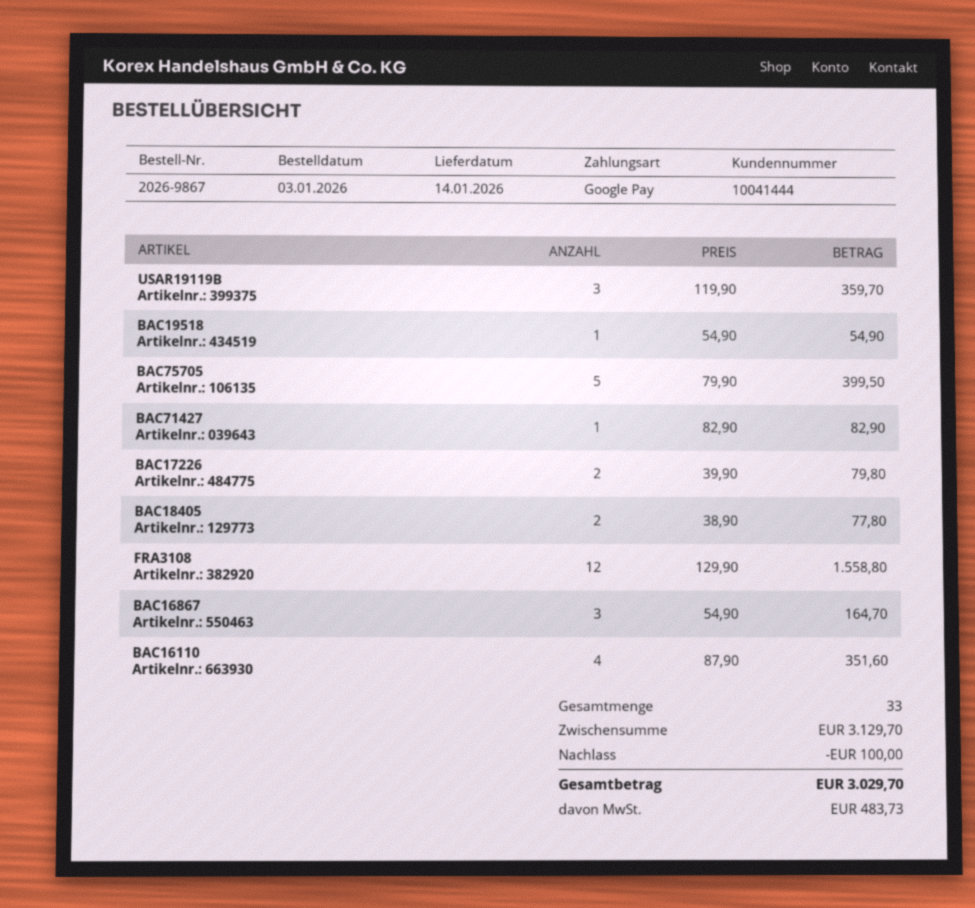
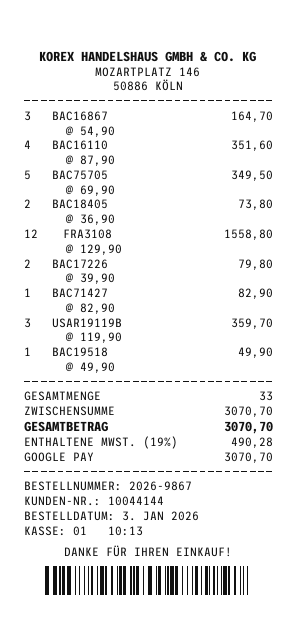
customer number: 10041444 -> 10044144
BAC19518: 1 x 54.90 = 54.90 -> 1 x 49.90 = 49.90
BAC75705: 5 x 79.90 = 399.50 -> 5 x 69.90 = 349.50
BAC18405: 2 x 38.90 = 77.80 -> 2 x 36.90 = 73.80
subtotal: 3129.70 -> 3070.70
discount: 100.00 -> none
tax: 483.73 -> 490.28
total: 3029.70 -> 3070.70

